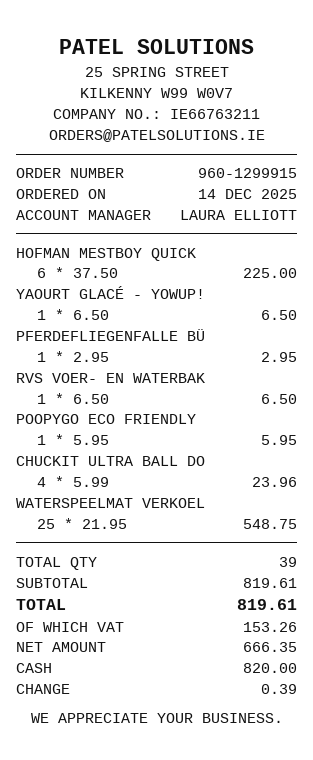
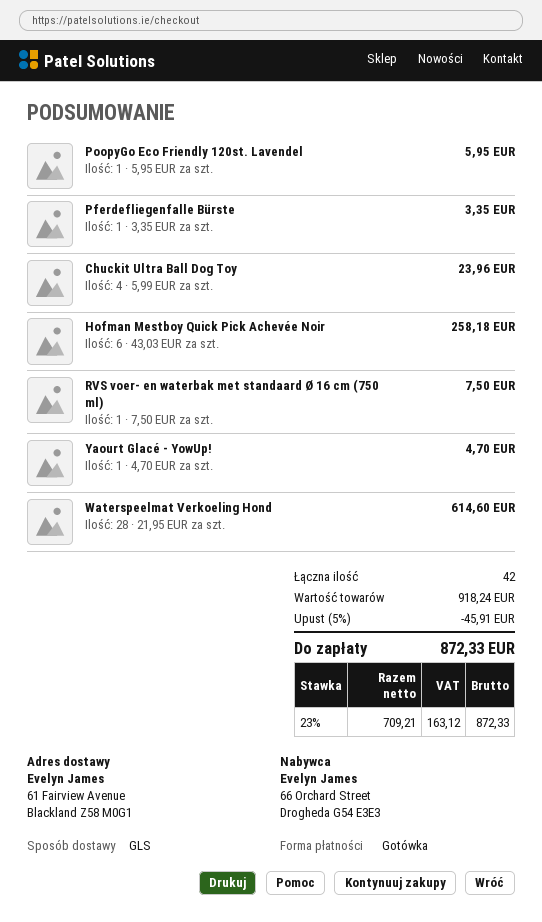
HOFMAN MESTBOY QUICK: 6 x 37.50 = 225.00 -> 6 x 43.03 = 258.18
YAOURT GLACÉ - YOWUP!: 1 x 6.50 = 6.50 -> 1 x 4.70 = 4.70
PFERDEFLIEGENFALLE BÜ: 1 x 2.95 = 2.95 -> 1 x 3.35 = 3.35
RVS VOER- EN WATERBAK: 1 x 6.50 = 6.50 -> 1 x 7.50 = 7.50
WATERSPEELMAT VERKOEL: 25 x 21.95 = 548.75 -> 28 x 21.95 = 614.60
total quantity: 39 -> 42
subtotal: 819.61 -> 918.24
discount: none -> 5% = 45.91
net: 666.35 -> 709.21
tax: 153.26 -> 163.12
total: 819.61 -> 872.33

